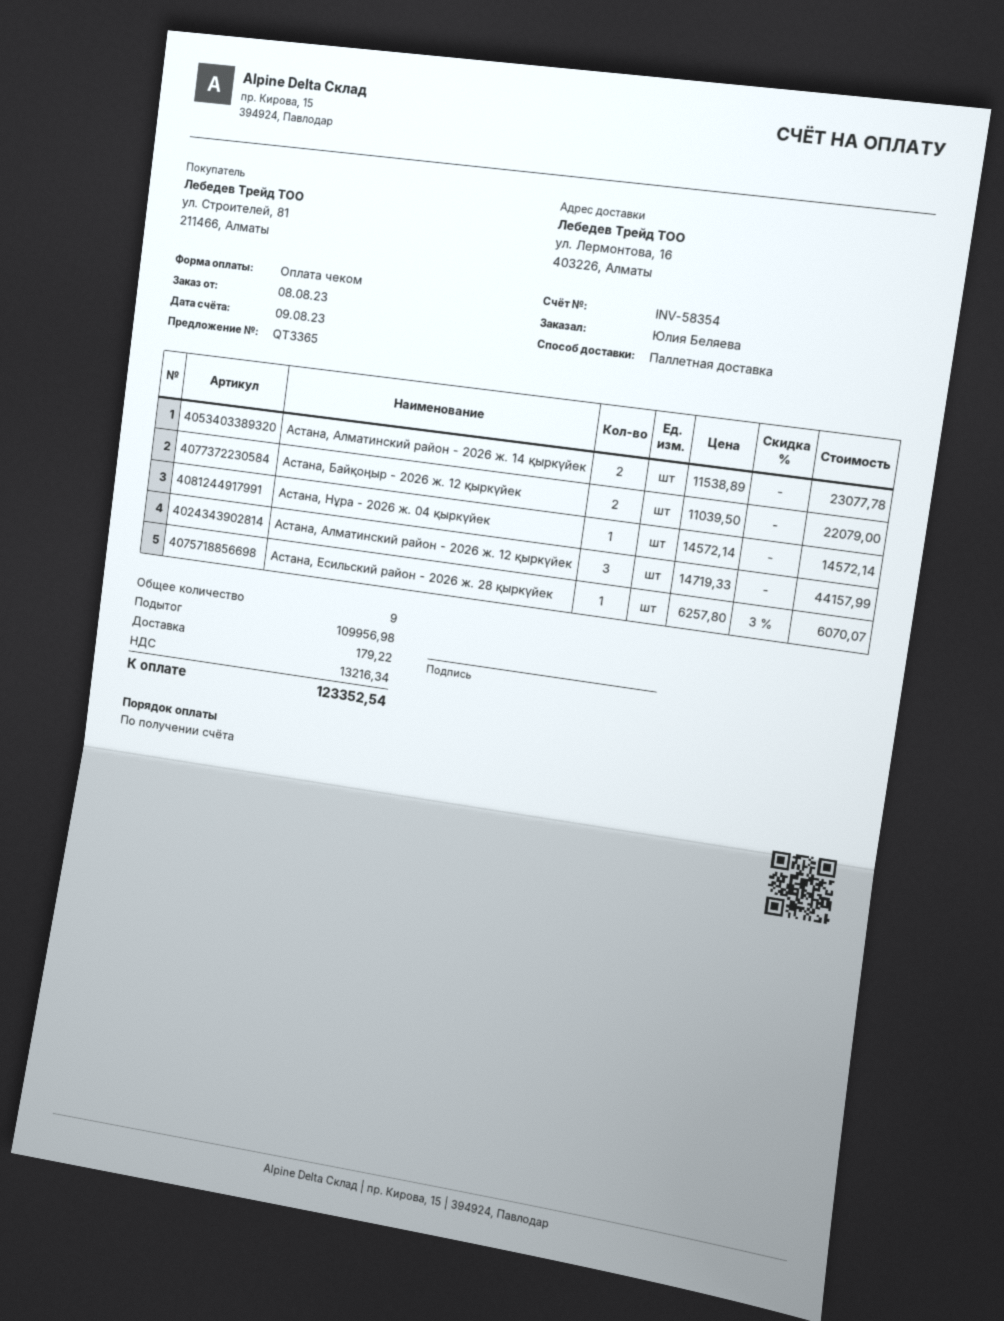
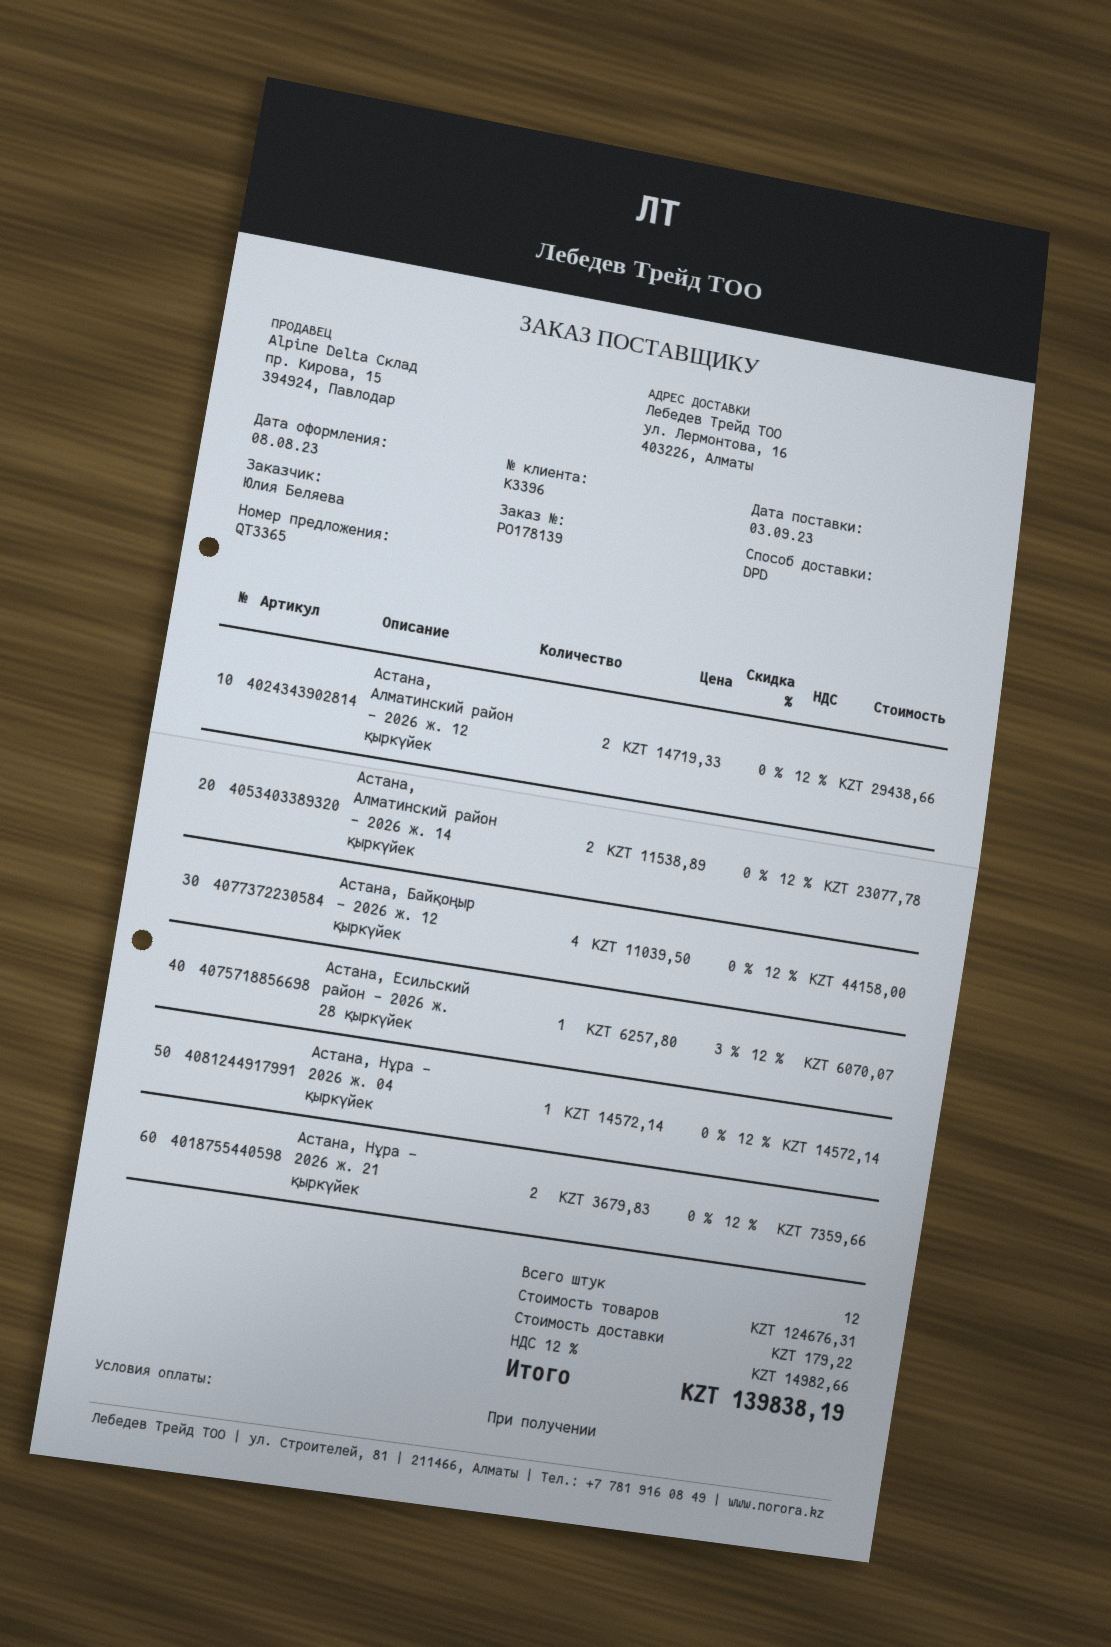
shipping method: pallet freight -> DPD
Астана, Байқоңыр - 2026 ж. 12 қыркүйек: 2 x 11039.50 = 22079.00 -> 4 x 11039.50 = 44158.00
Астана, Алматинский район - 2026 ж. 12 қыркүйек: 3 x 14719.33 = 44157.99 -> 2 x 14719.33 = 29438.66
Астана, Нұра - 2026 ж. 21 қыркүйек: none -> 2 x 3679.83 = 7359.66
total quantity: 9 -> 12
subtotal: 109956.98 -> 124676.31
tax: 13216.34 -> 14982.66
total: 123352.54 -> 139838.19

